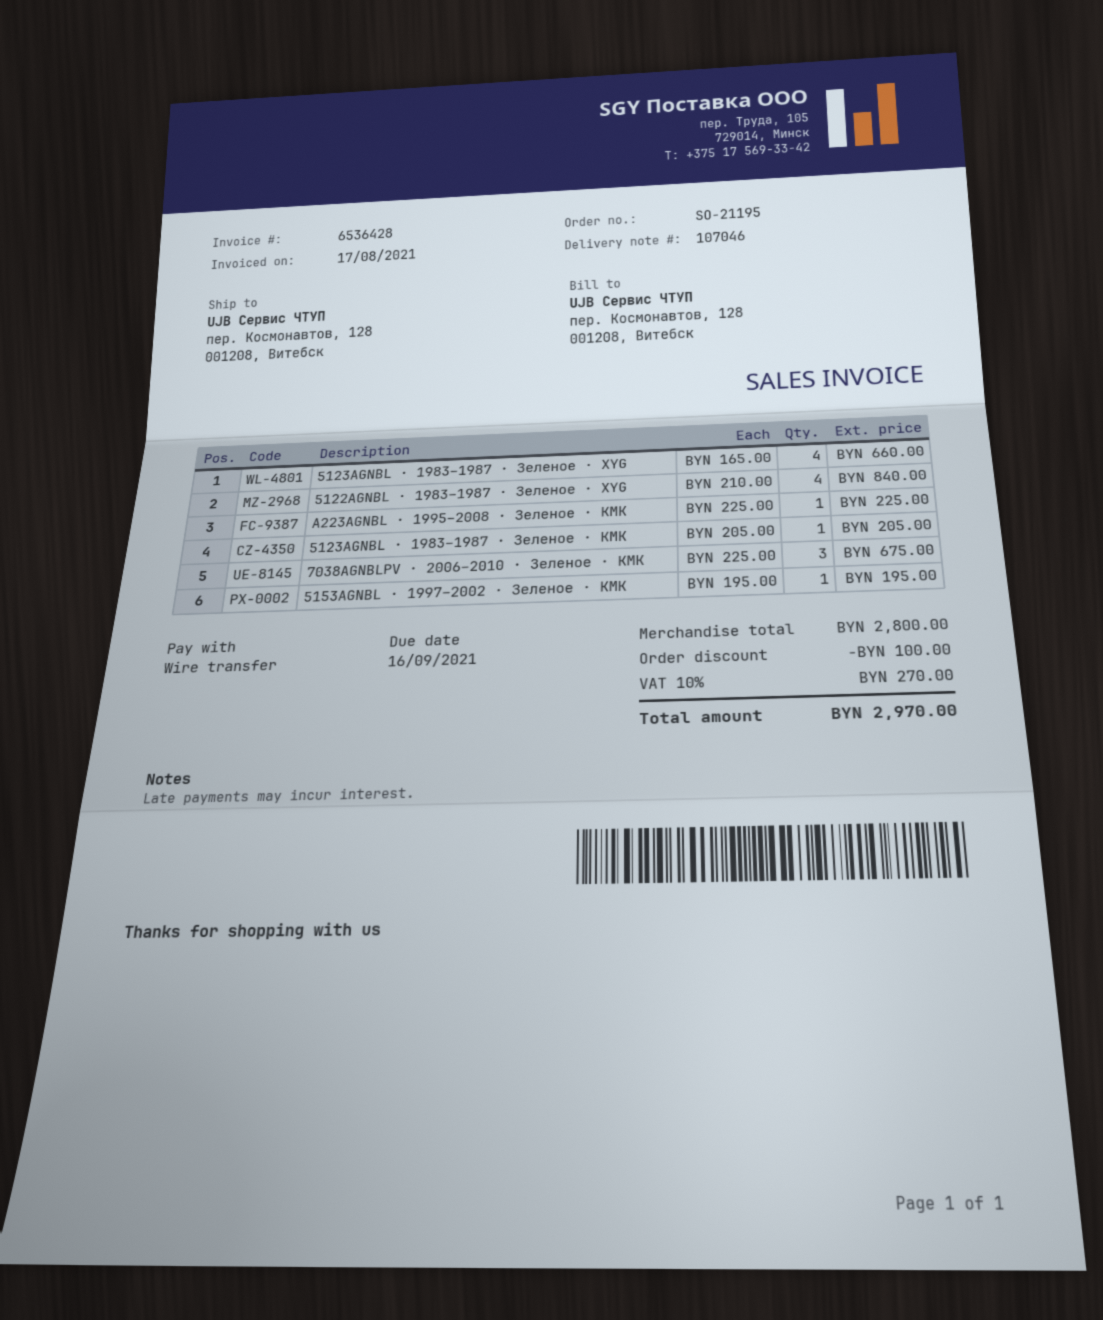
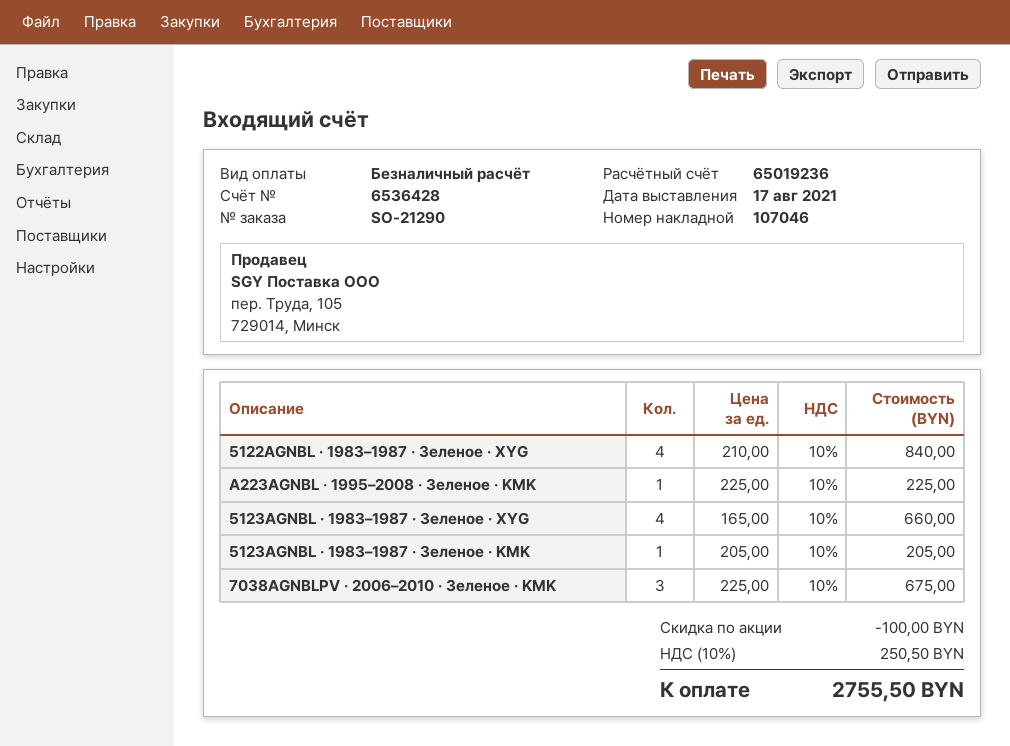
order number: SO-21195 -> SO-21290
5153AGNBL · 1997–2002 · Зеленое · KMK: 1 x 195.00 = 195.00 -> none
tax: 10% = 270.00 -> 10% = 250.50
total: 2970.00 -> 2755.50

